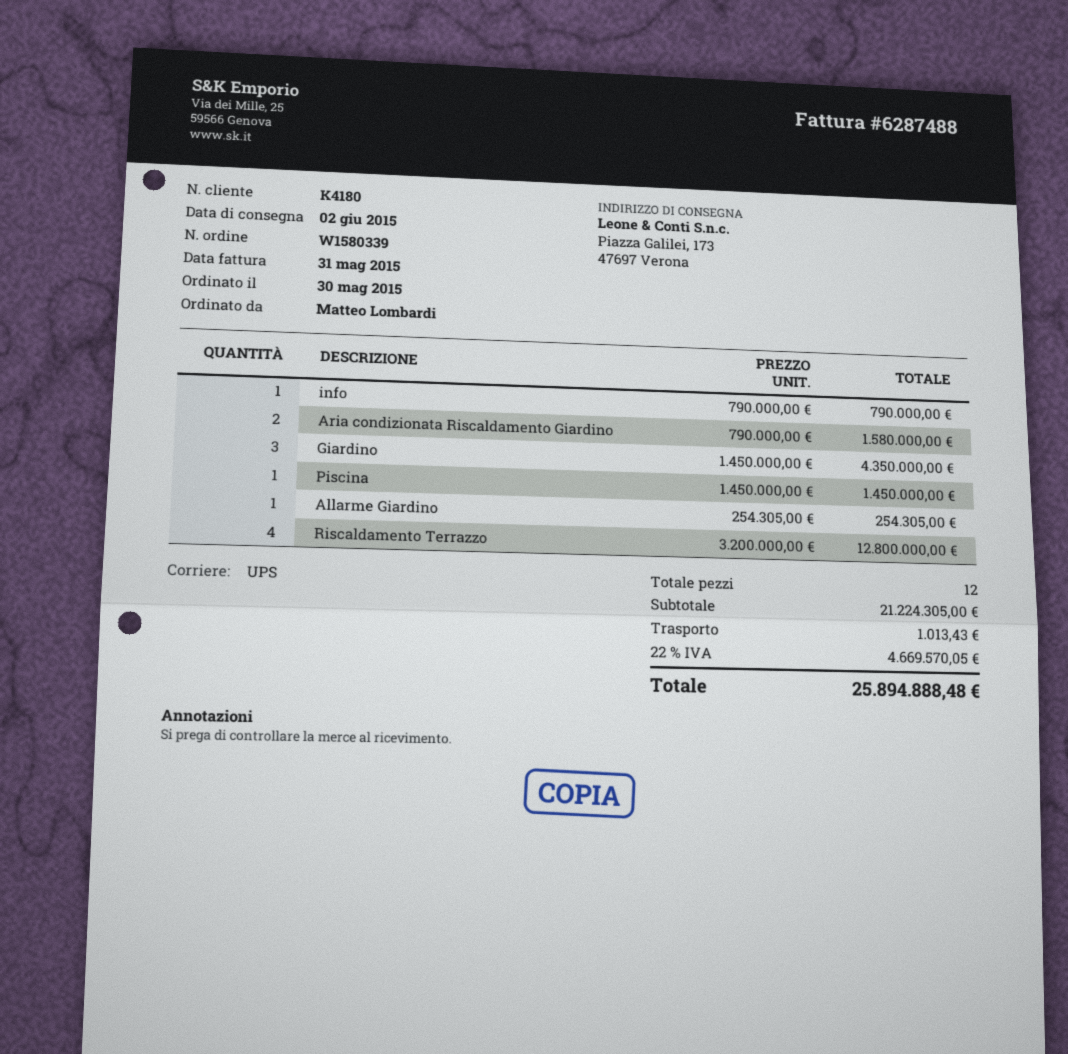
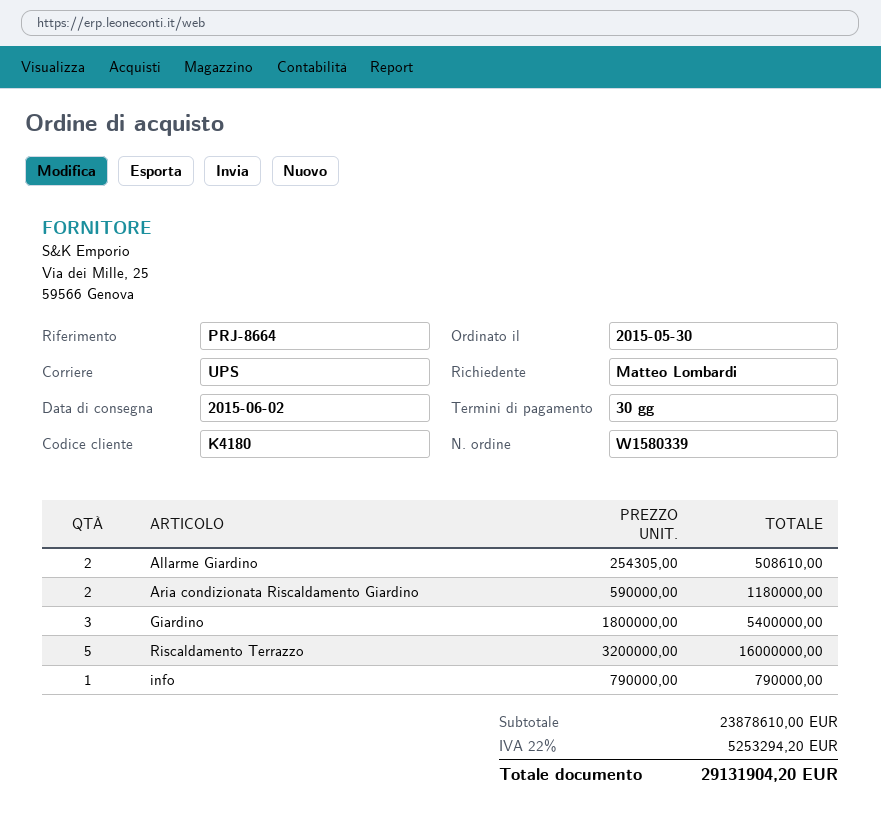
Aria condizionata Riscaldamento Giardino: 2 x 790000.00 = 1580000.00 -> 2 x 590000.00 = 1180000.00
Giardino: 3 x 1450000.00 = 4350000.00 -> 3 x 1800000.00 = 5400000.00
Piscina: 1 x 1450000.00 = 1450000.00 -> none
Allarme Giardino: 1 x 254305.00 = 254305.00 -> 2 x 254305.00 = 508610.00
Riscaldamento Terrazzo: 4 x 3200000.00 = 12800000.00 -> 5 x 3200000.00 = 16000000.00
subtotal: 21224305.00 -> 23878610.00
shipping: 1013.43 -> none
tax: 22% = 4669570.05 -> 22% = 5253294.20
total: 25894888.48 -> 29131904.20

